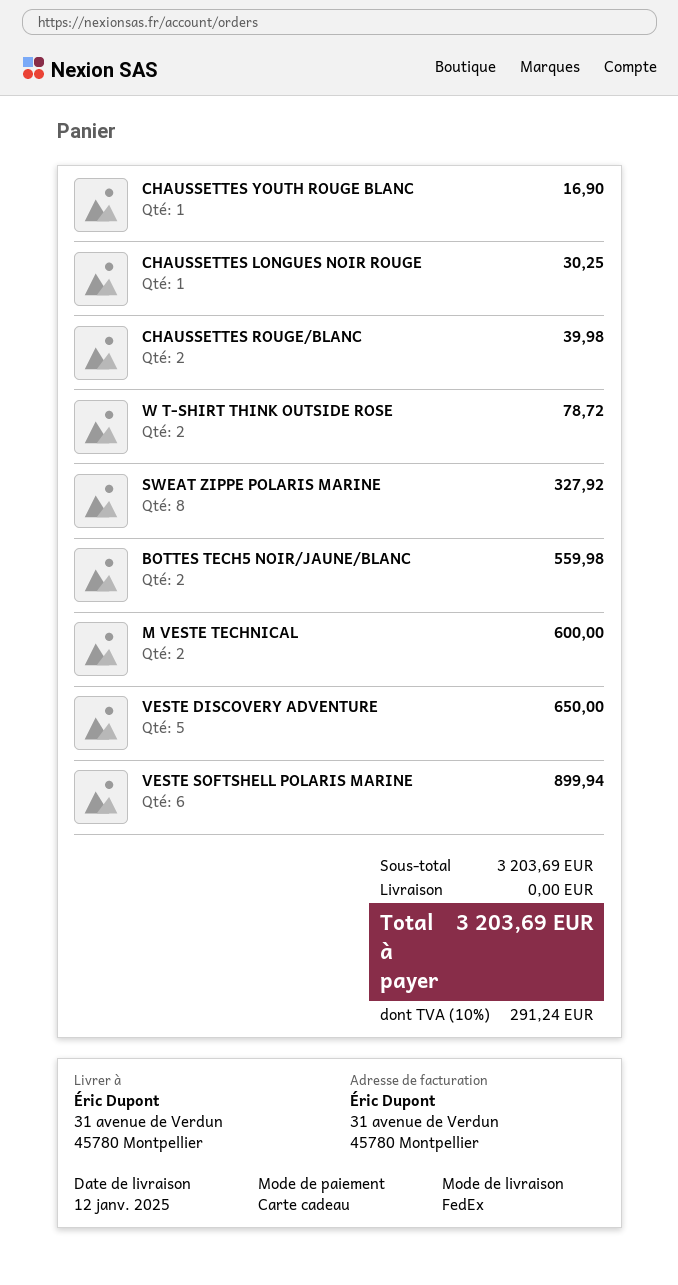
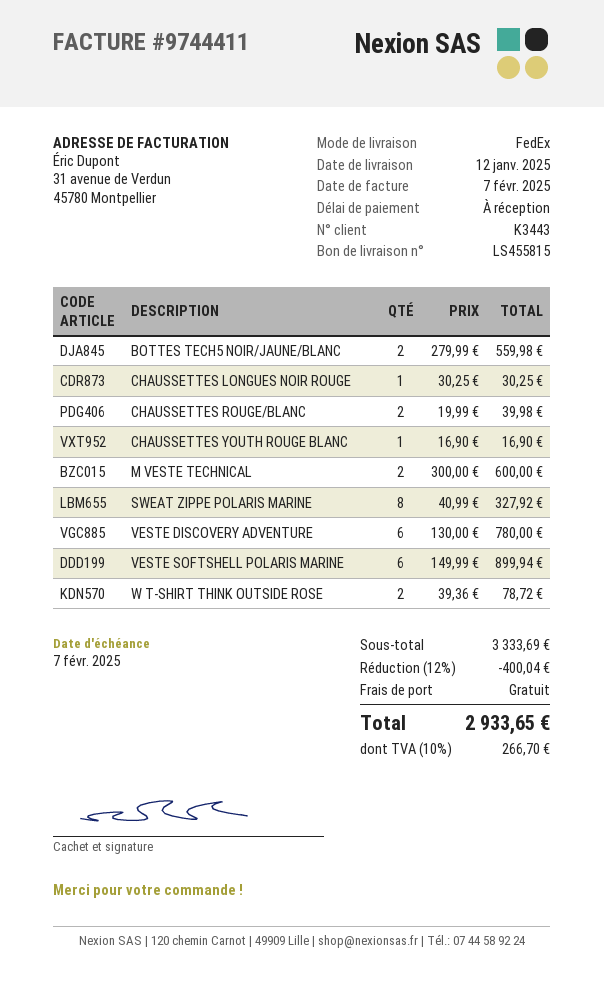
VESTE DISCOVERY ADVENTURE: 5 for 650.00 -> 6 for 780.00
subtotal: 3203.69 -> 3333.69
discount: none -> 12% = 400.04
tax: 10% = 291.24 -> 10% = 266.70
total: 3203.69 -> 2933.65

